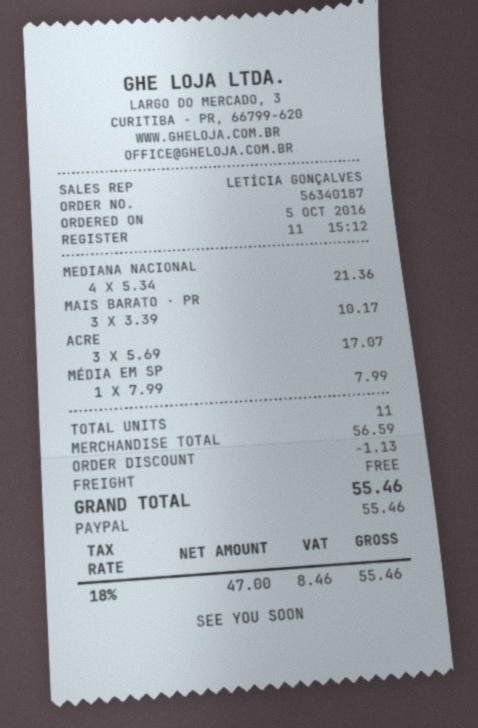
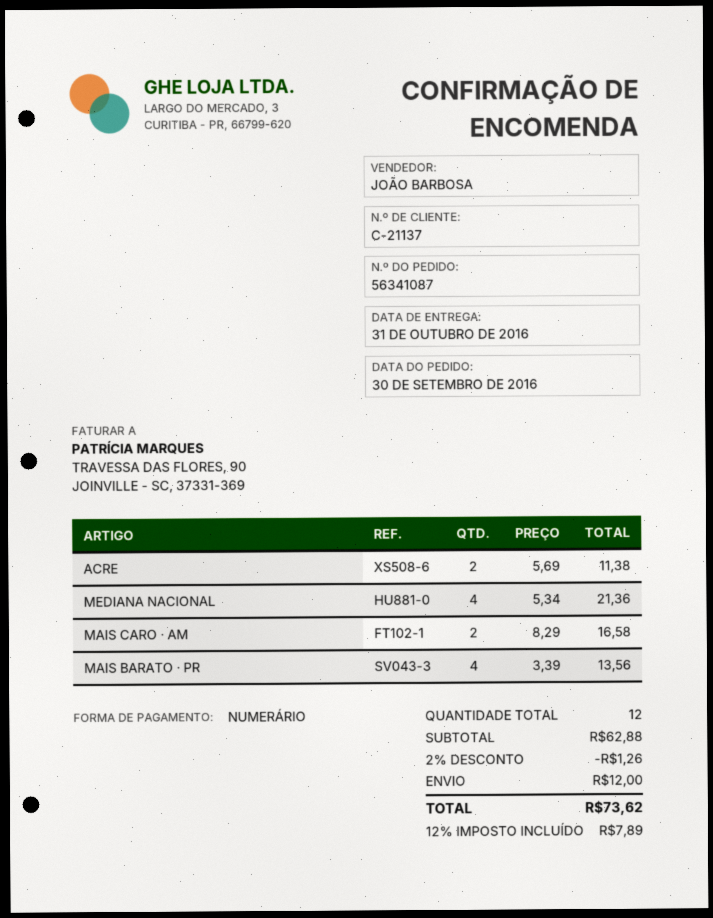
order number: 56340187 -> 56341087
order date: 2016-10-05 -> 2016-09-30
sales rep: LETÍCIA GONÇALVES -> JOÃO BARBOSA
payment method: PayPal -> cash
MAIS BARATO · PR: 3 x 3.39 = 10.17 -> 4 x 3.39 = 13.56
ACRE: 3 x 5.69 = 17.07 -> 2 x 5.69 = 11.38
MÉDIA EM SP: 1 x 7.99 = 7.99 -> none
MAIS CARO · AM: none -> 2 x 8.29 = 16.58
total quantity: 11 -> 12
subtotal: 56.59 -> 62.88
discount: 1.13 -> 1.26
shipping: 0.00 -> 12.00
tax: 18% = 8.46 -> 12% = 7.89
total: 55.46 -> 73.62

